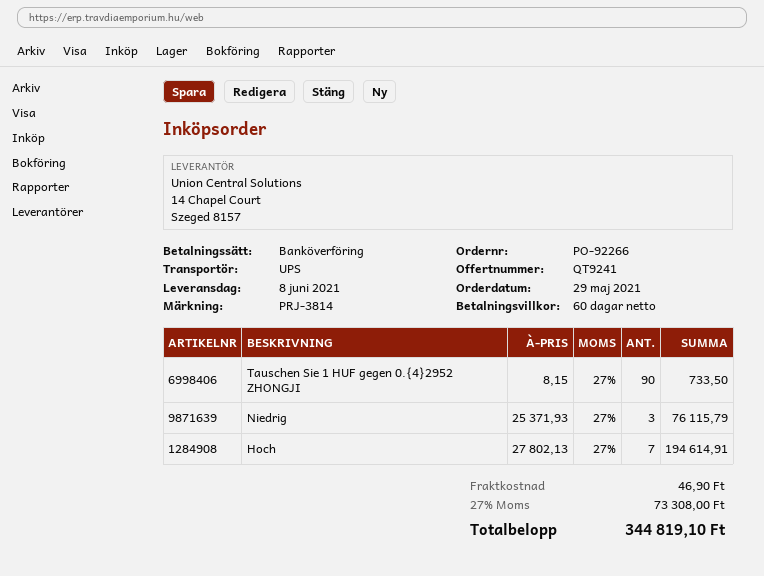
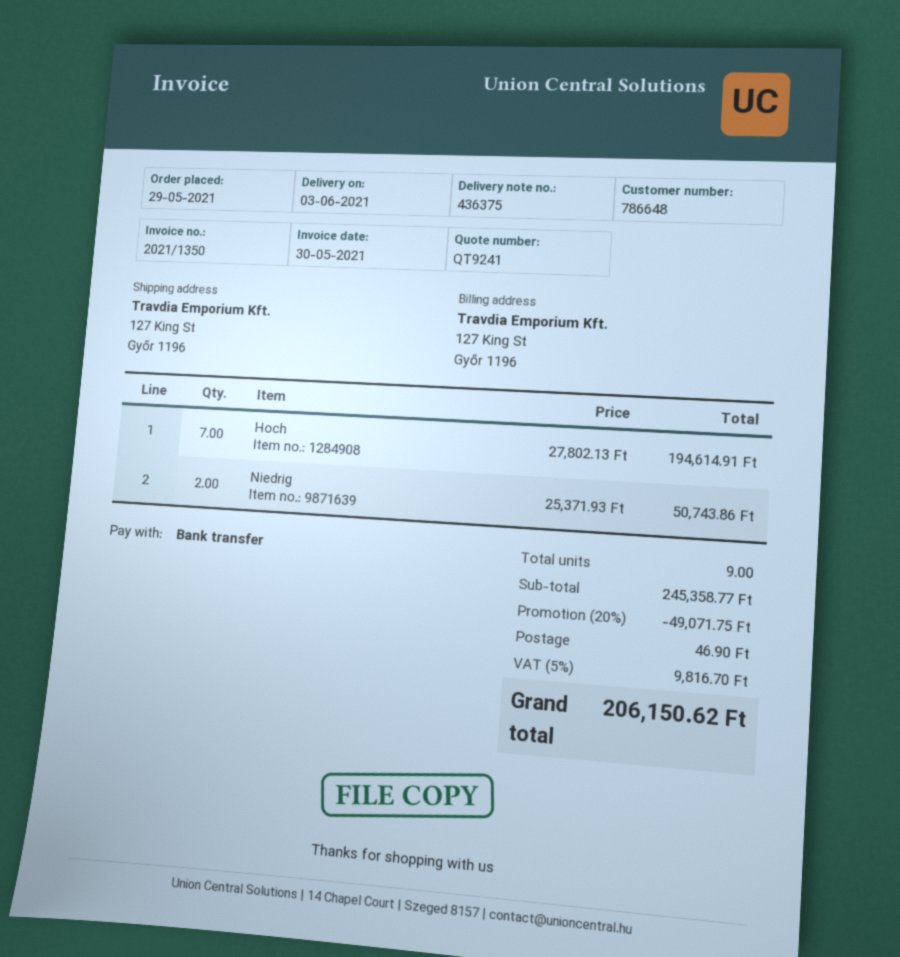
delivery date: 2021-06-08 -> 2021-06-03
Tauschen Sie 1 HUF gegen 0.{4}2952 ZHONGJI: 90 x 8.15 = 733.50 -> none
Niedrig: 3 x 25371.93 = 76115.79 -> 2 x 25371.93 = 50743.86
discount: none -> 20% = 49071.75
tax: 27% = 73308.00 -> 5% = 9816.70
total: 344819.10 -> 206150.62

